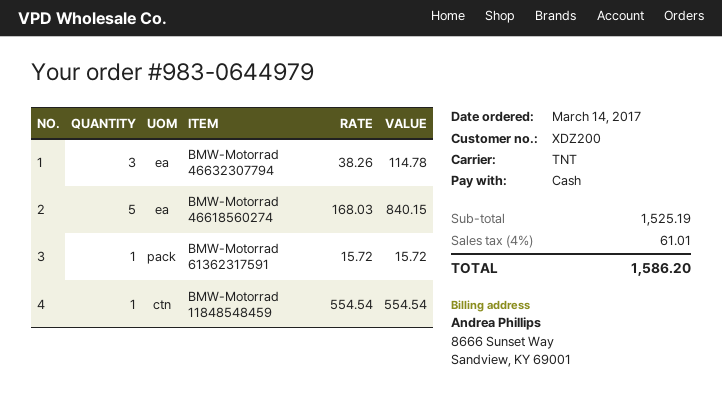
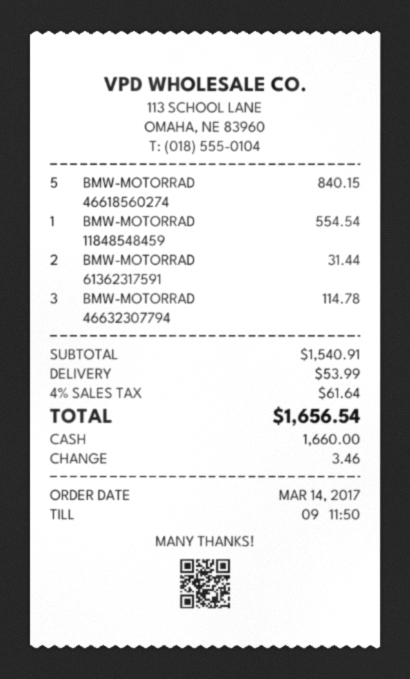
BMW-Motorrad 61362317591: 1 for 15.72 -> 2 for 31.44
subtotal: 1525.19 -> 1540.91
shipping: none -> 53.99
tax: 4% = 61.01 -> 4% = 61.64
total: 1586.20 -> 1656.54

